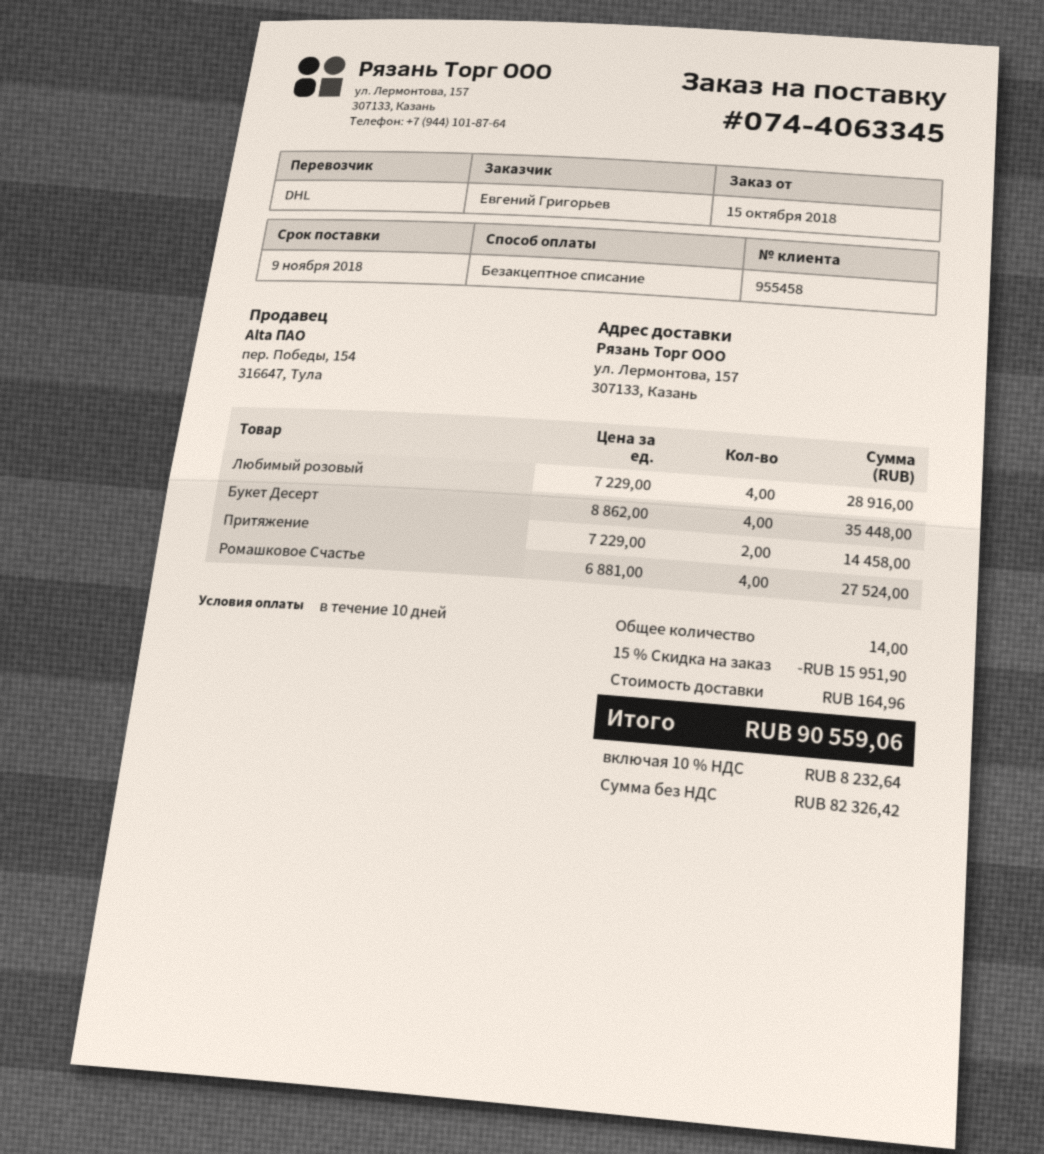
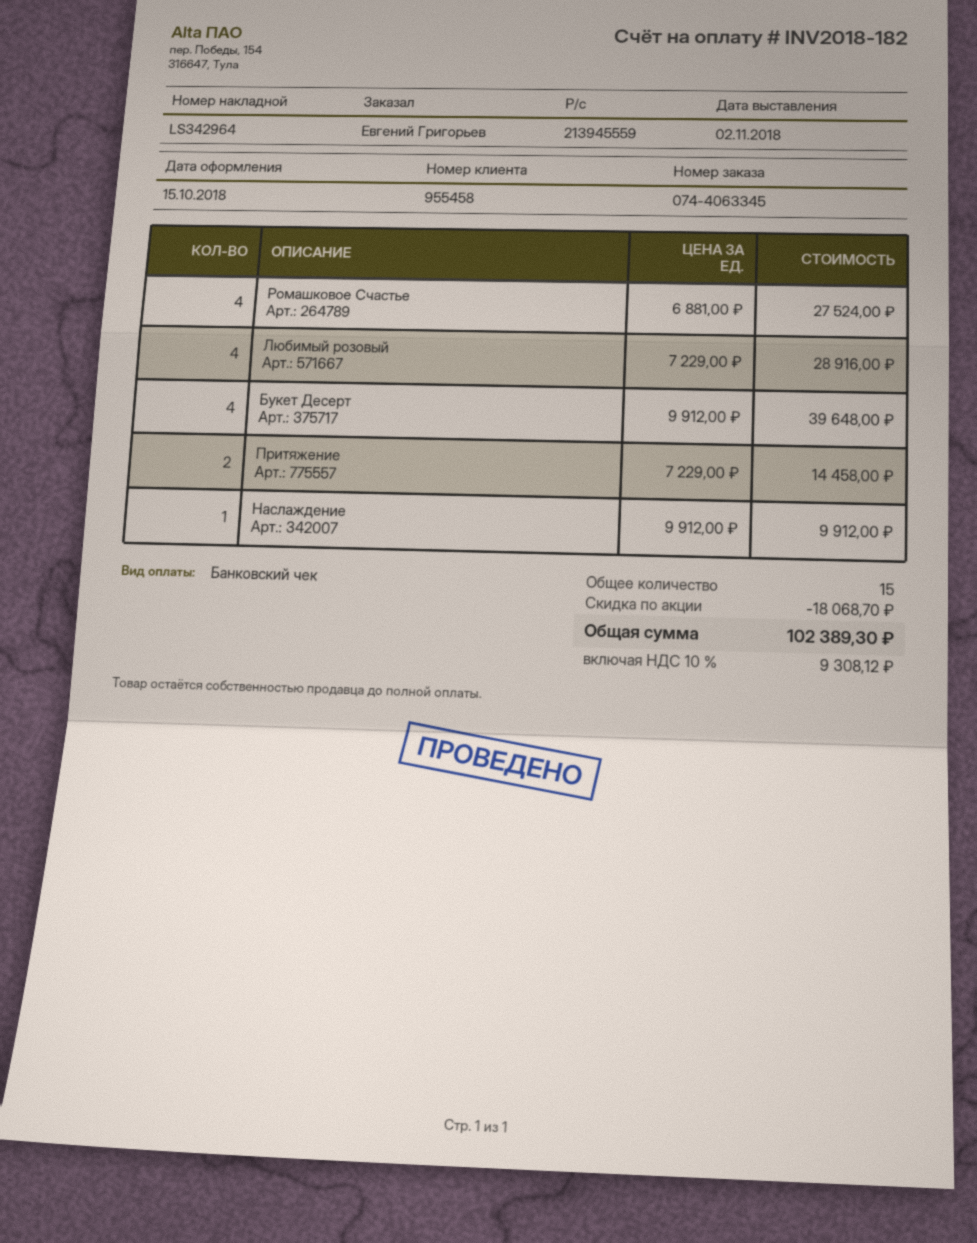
payment method: direct debit -> cheque
Букет Десерт: 4 x 8862.00 = 35448.00 -> 4 x 9912.00 = 39648.00
Наслаждение: none -> 1 x 9912.00 = 9912.00
total quantity: 14 -> 15
discount: 15951.90 -> 18068.70
shipping: 164.96 -> none
tax: 10% = 8232.64 -> 10% = 9308.12
total: 90559.06 -> 102389.30

